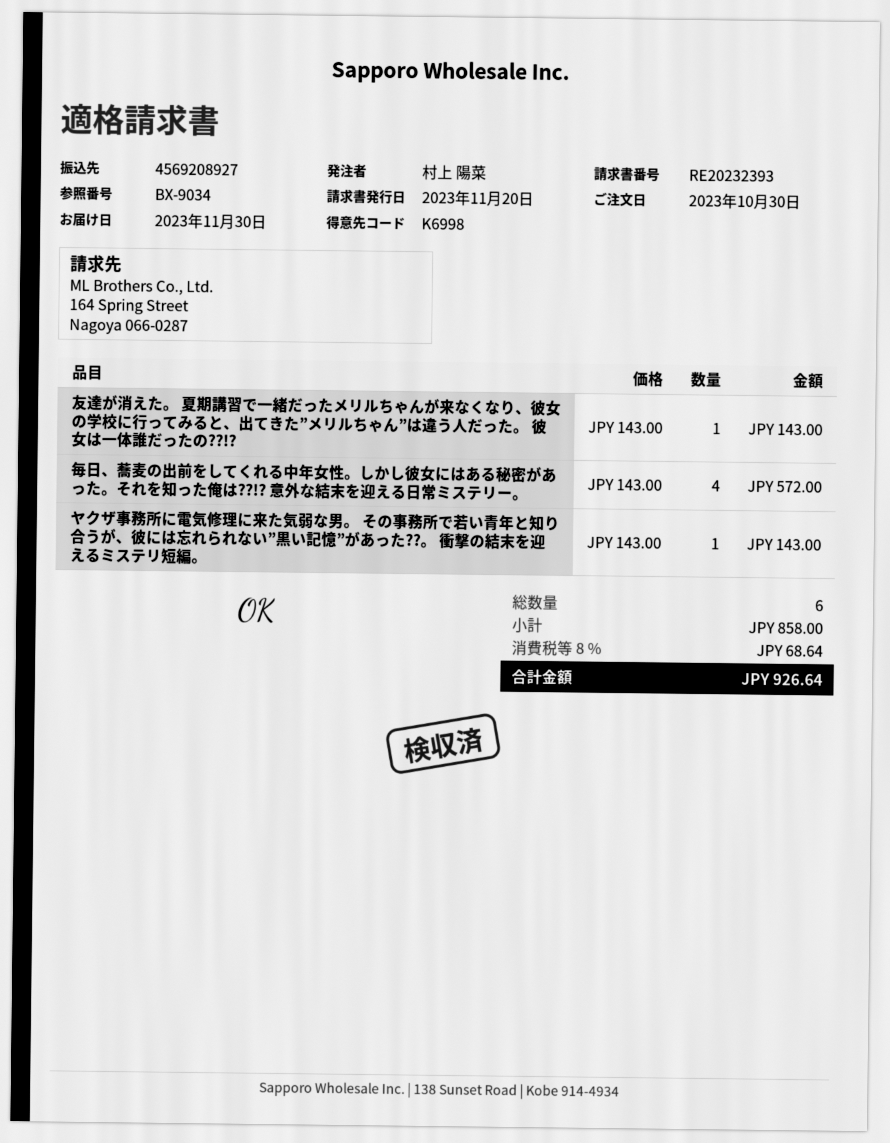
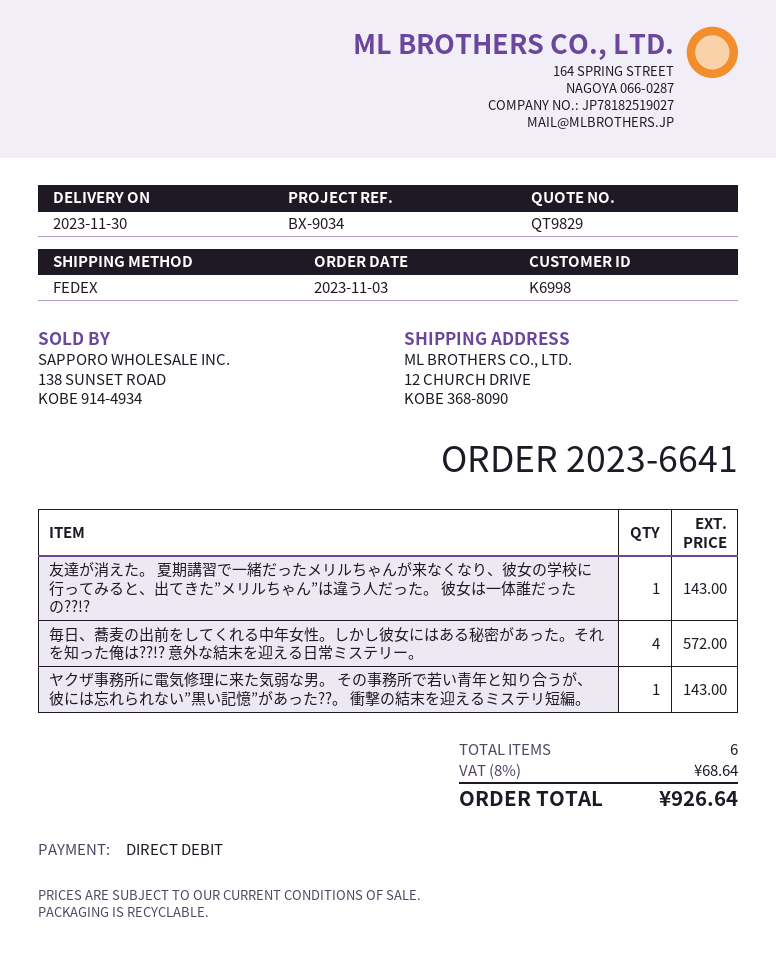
order date: 2023-10-30 -> 2023-11-03

